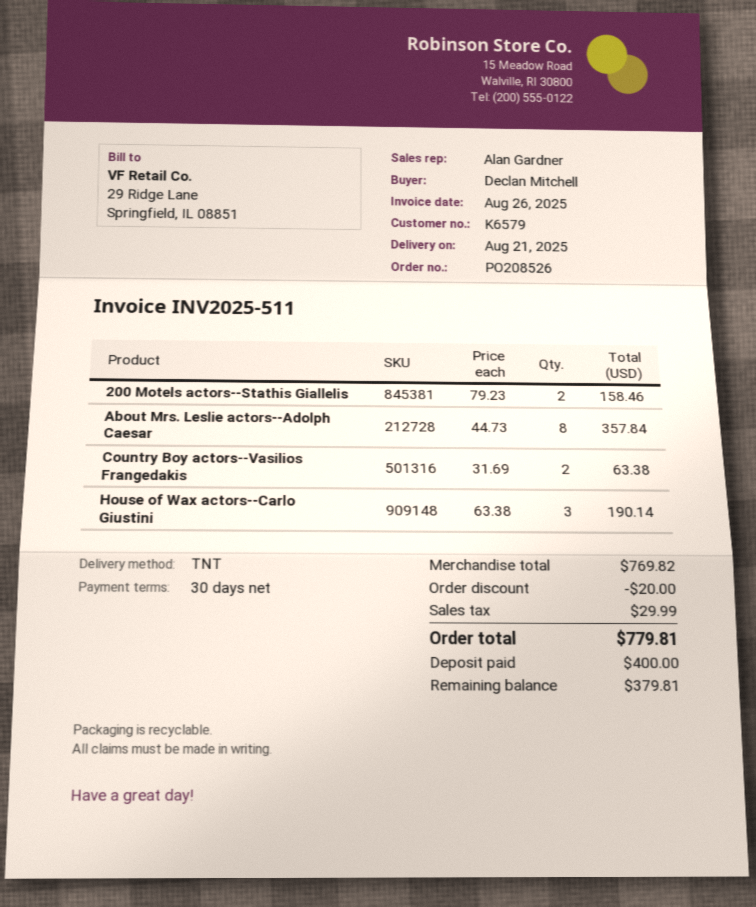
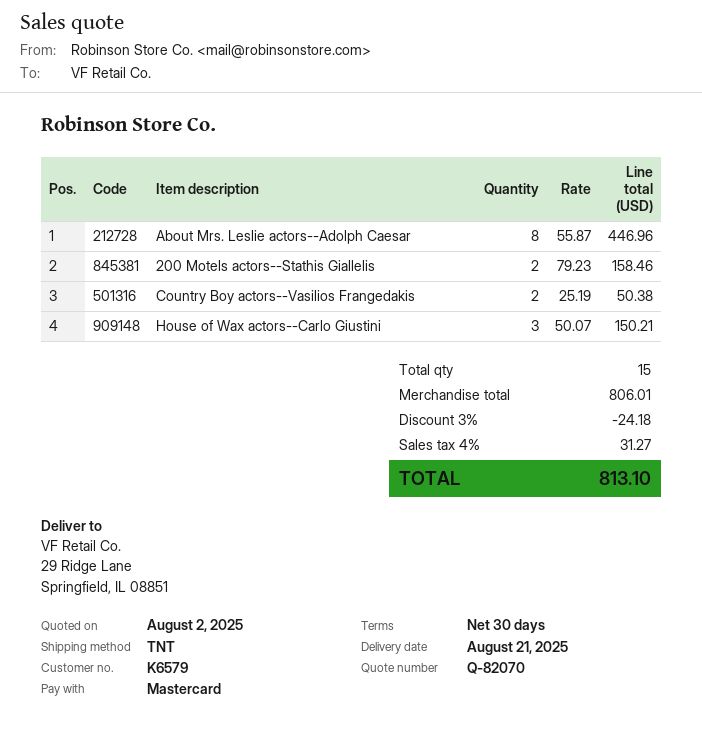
About Mrs. Leslie actors--Adolph Caesar: 8 x 44.73 = 357.84 -> 8 x 55.87 = 446.96
Country Boy actors--Vasilios Frangedakis: 2 x 31.69 = 63.38 -> 2 x 25.19 = 50.38
House of Wax actors--Carlo Giustini: 3 x 63.38 = 190.14 -> 3 x 50.07 = 150.21
subtotal: 769.82 -> 806.01
discount: 20.00 -> 24.18
tax: 29.99 -> 31.27
total: 779.81 -> 813.10

